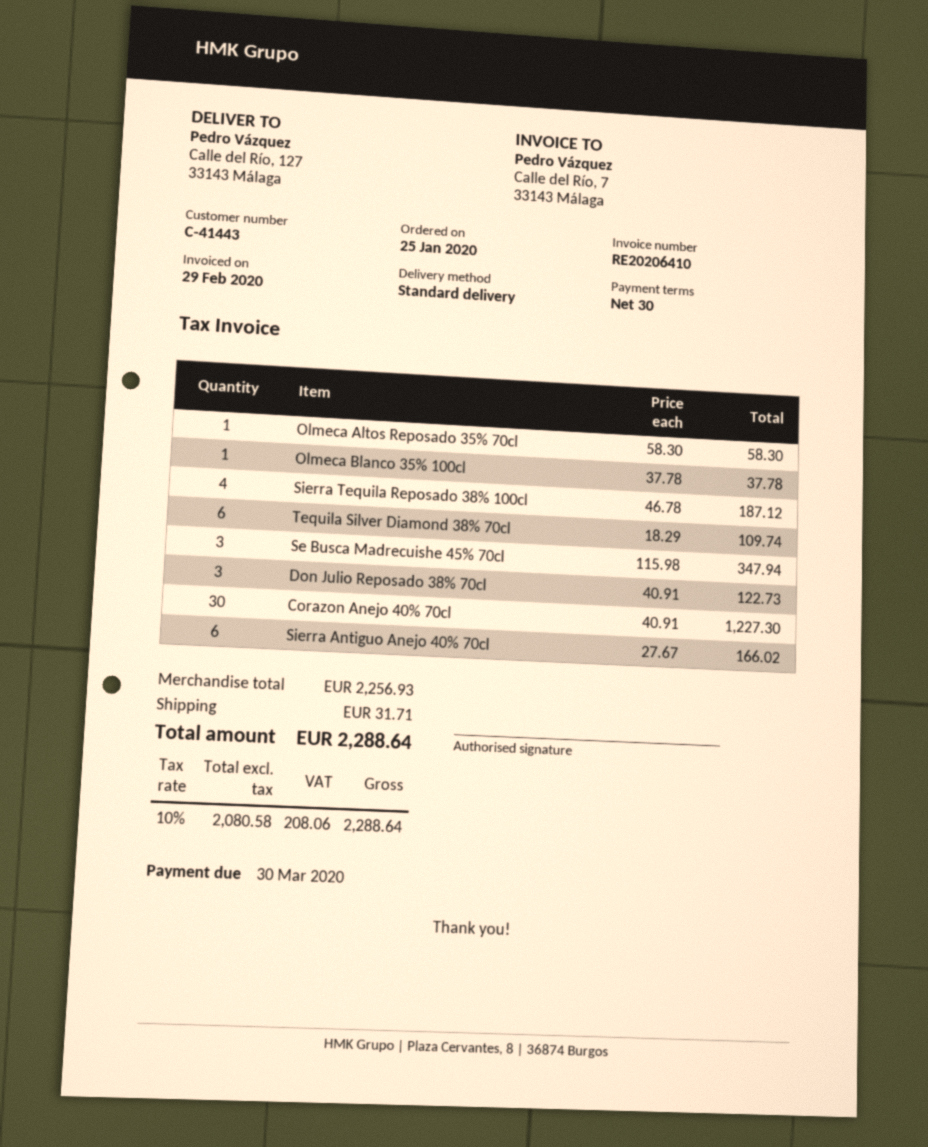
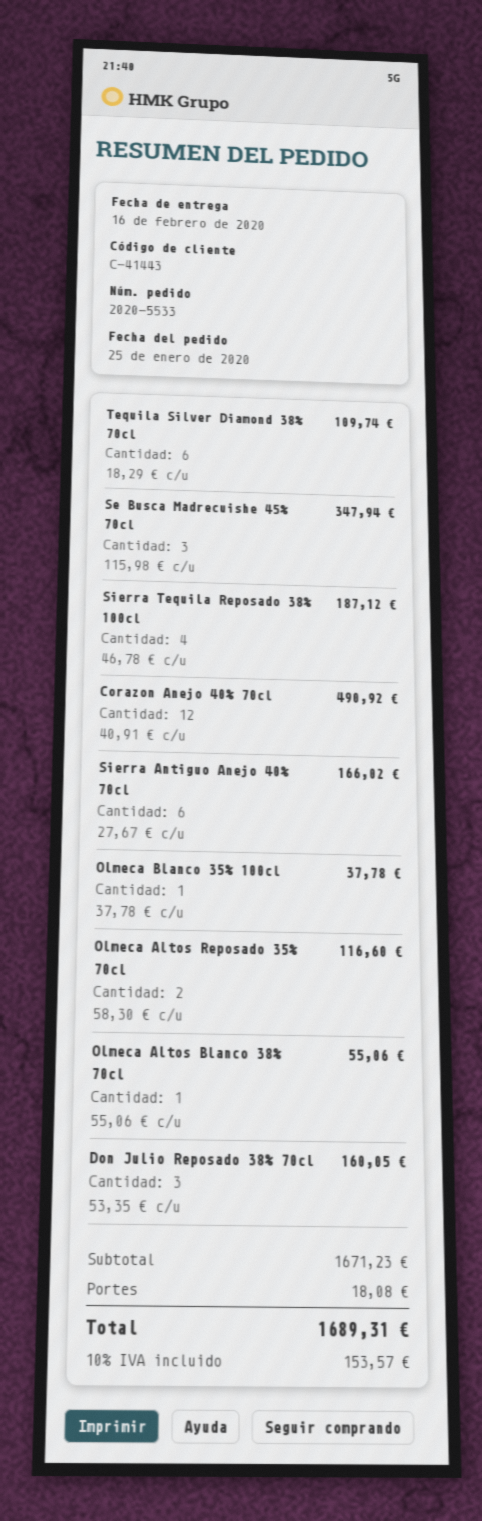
Olmeca Altos Reposado 35% 70cl: 1 x 58.30 = 58.30 -> 2 x 58.30 = 116.60
Don Julio Reposado 38% 70cl: 3 x 40.91 = 122.73 -> 3 x 53.35 = 160.05
Corazon Anejo 40% 70cl: 30 x 40.91 = 1227.30 -> 12 x 40.91 = 490.92
Olmeca Altos Blanco 38% 70cl: none -> 1 x 55.06 = 55.06
subtotal: 2256.93 -> 1671.23
shipping: 31.71 -> 18.08
tax: 10% = 208.06 -> 10% = 153.57
total: 2288.64 -> 1689.31

